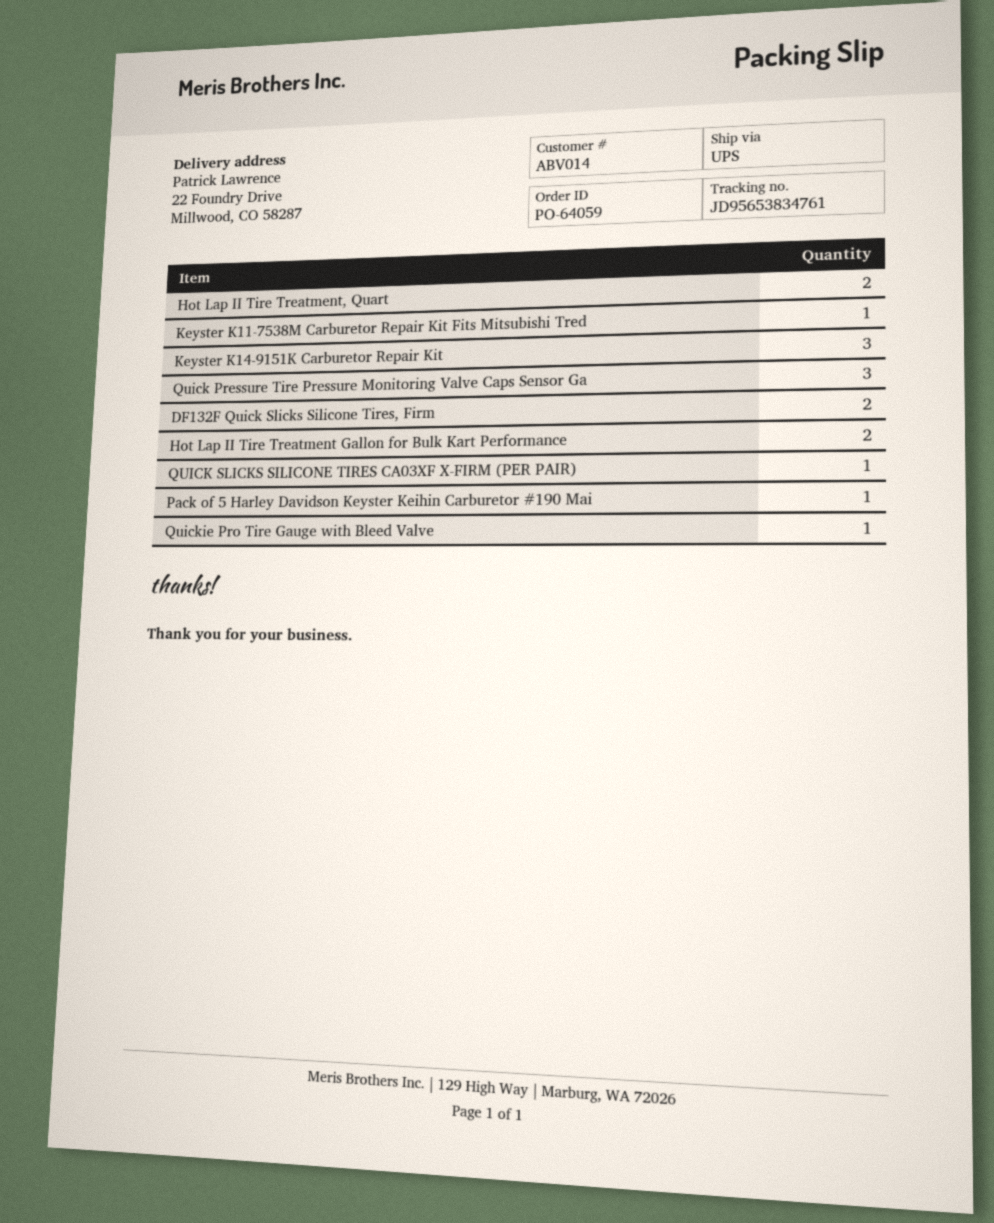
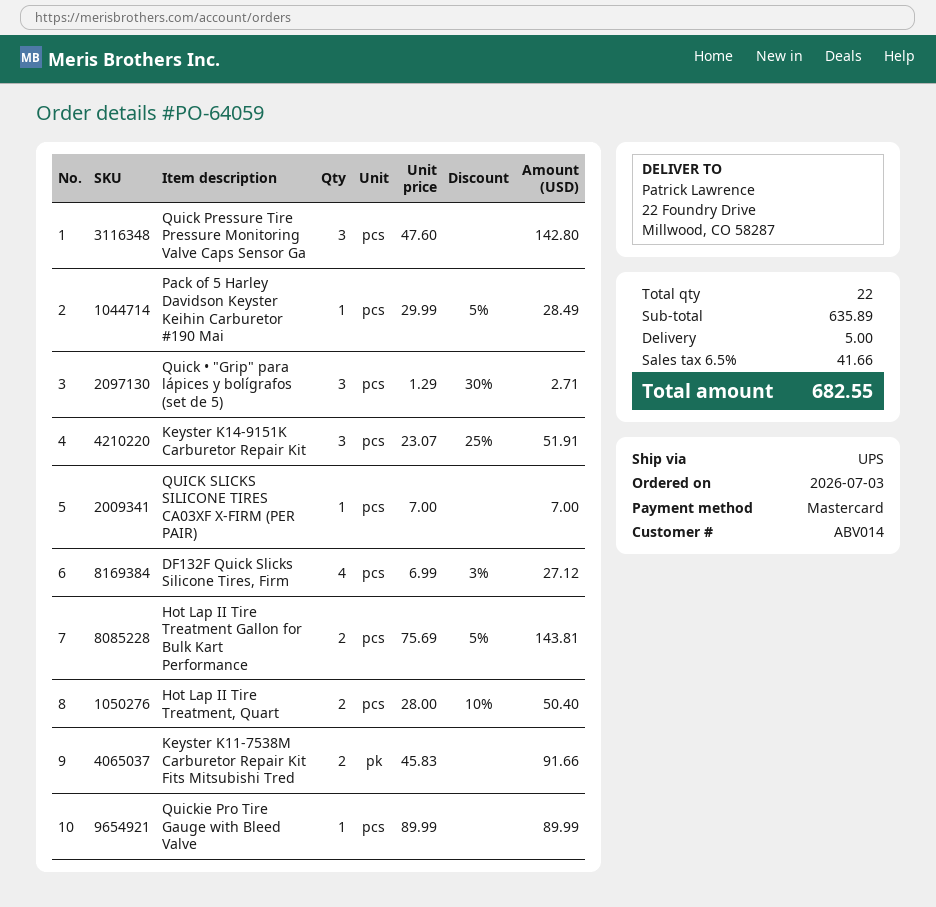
Keyster K11-7538M Carburetor Repair Kit Fits Mitsubishi Tred: 1 -> 2
DF132F Quick Slicks Silicone Tires, Firm: 2 -> 4
Quick • "Grip" para lápices y bolígrafos (set de 5): none -> 3

